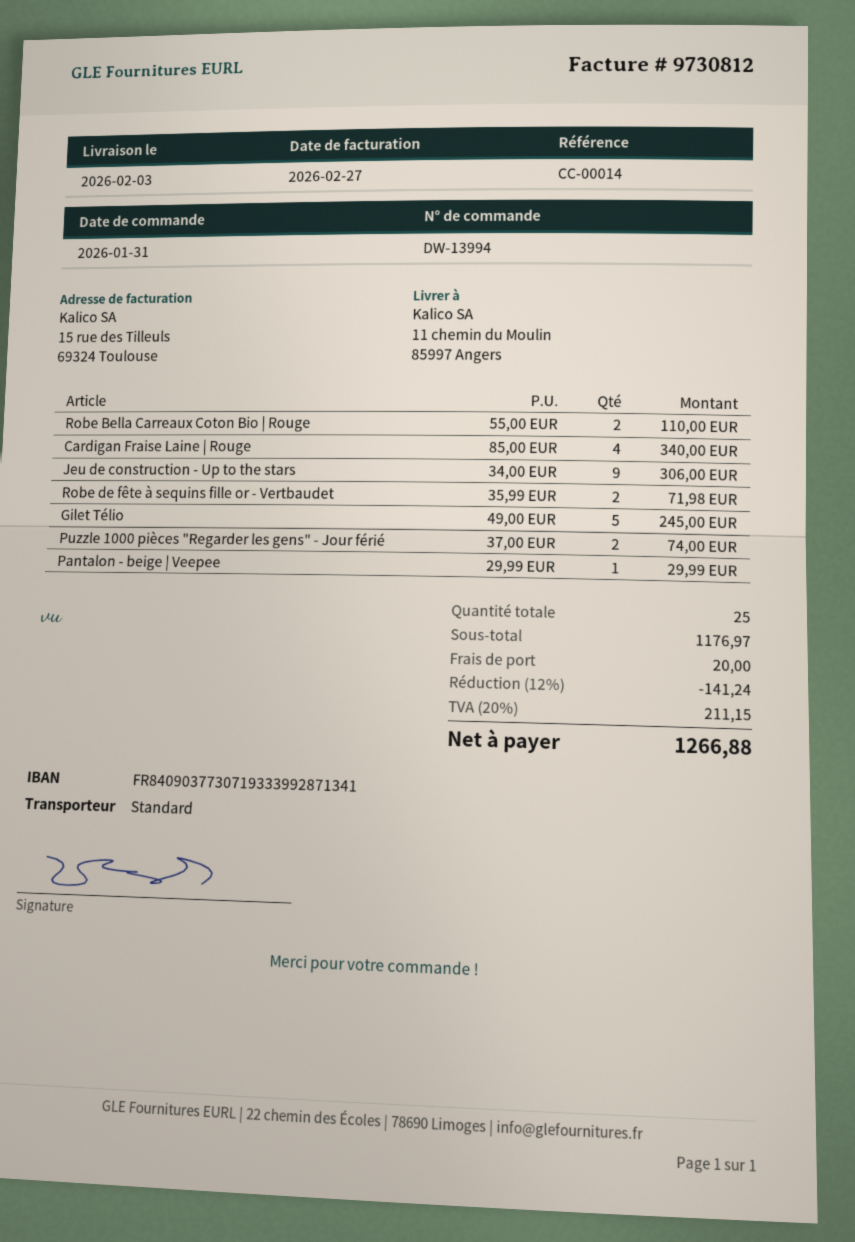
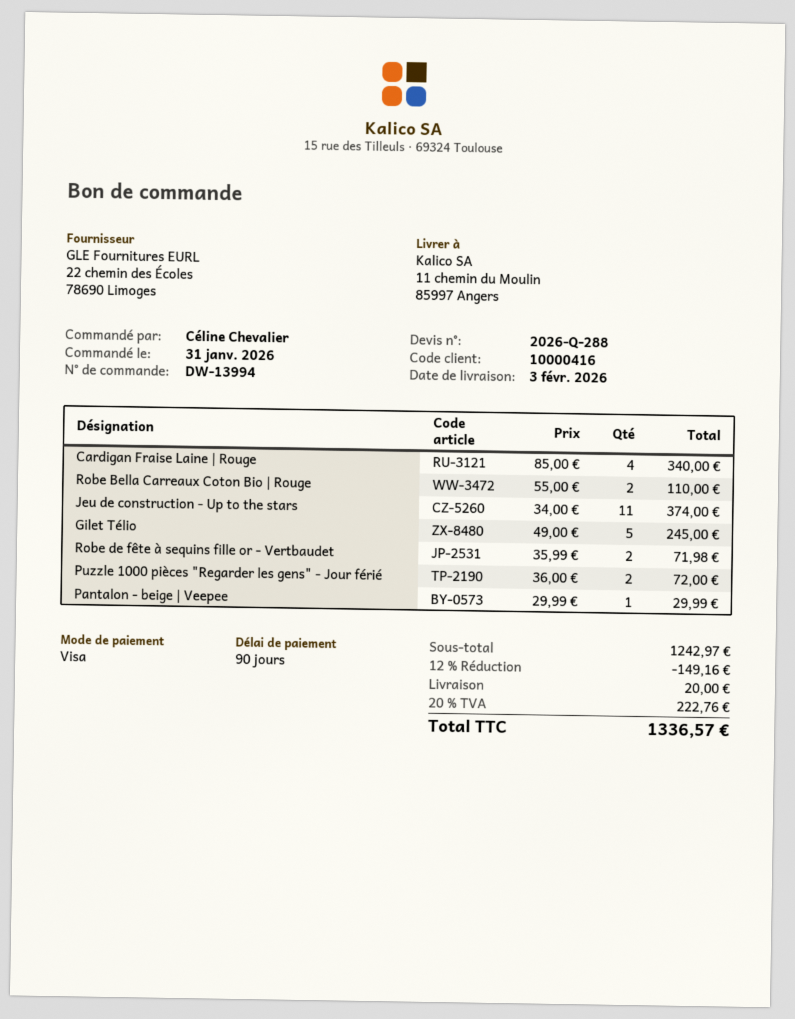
Jeu de construction - Up to the stars: 9 x 34.00 = 306.00 -> 11 x 34.00 = 374.00
Puzzle 1000 pièces "Regarder les gens" - Jour férié: 2 x 37.00 = 74.00 -> 2 x 36.00 = 72.00
subtotal: 1176.97 -> 1242.97
discount: 12% = 141.24 -> 12% = 149.16
tax: 20% = 211.15 -> 20% = 222.76
total: 1266.88 -> 1336.57

